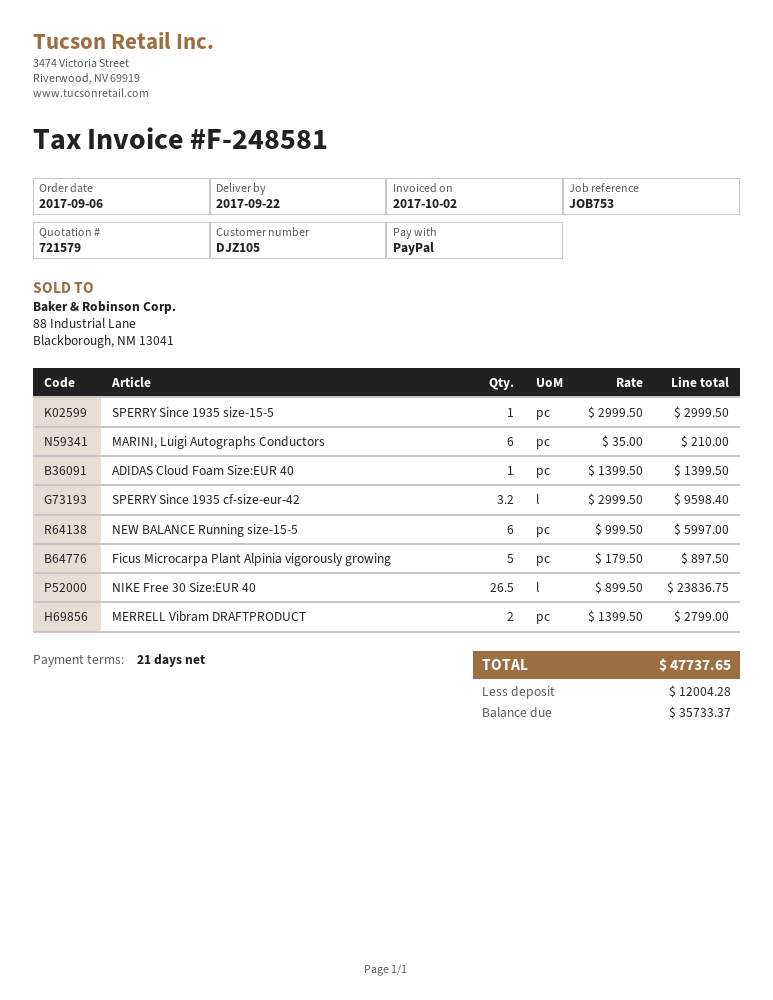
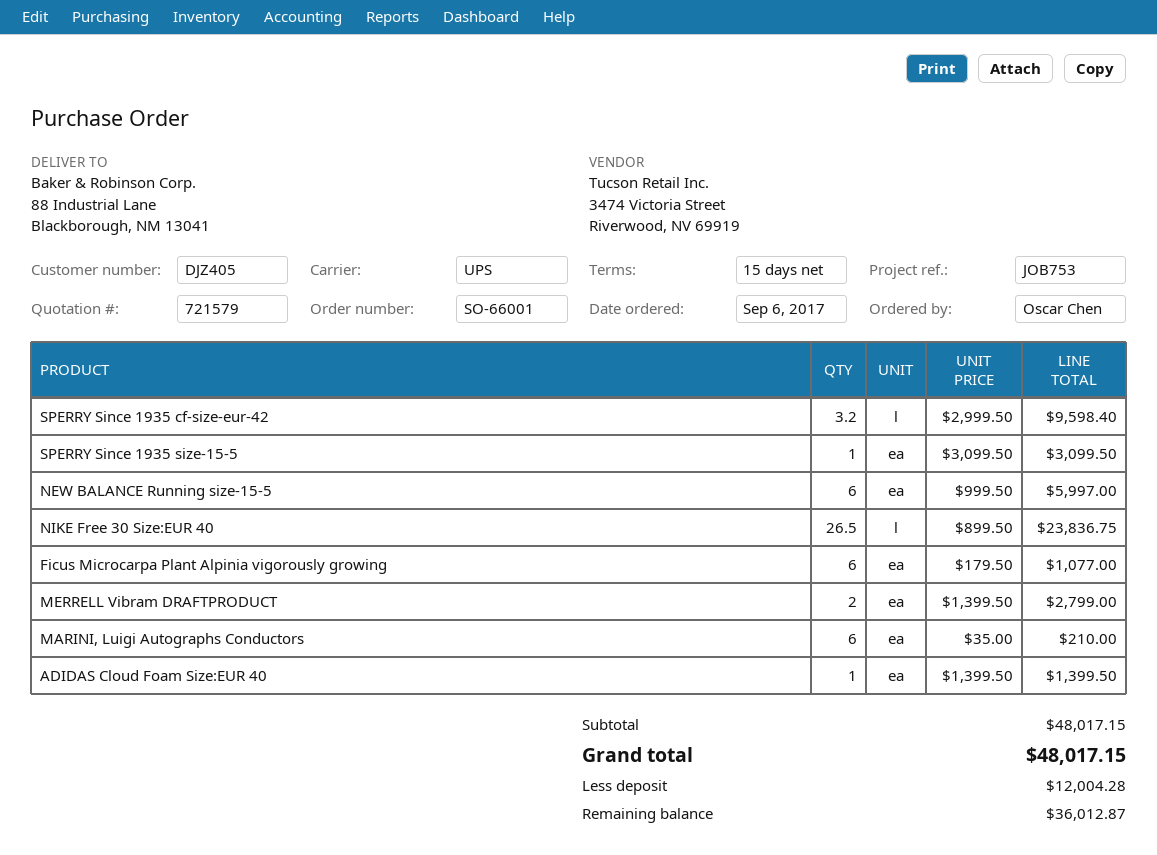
payment terms: 21 days -> 15 days
customer number: DJZ105 -> DJZ405
SPERRY Since 1935 size-15-5: 1 x 2999.50 = 2999.50 -> 1 x 3099.50 = 3099.50
Ficus Microcarpa Plant Alpinia vigorously growing: 5 x 179.50 = 897.50 -> 6 x 179.50 = 1077.00
total: 47737.65 -> 48017.15
balance: 35733.37 -> 36012.87

